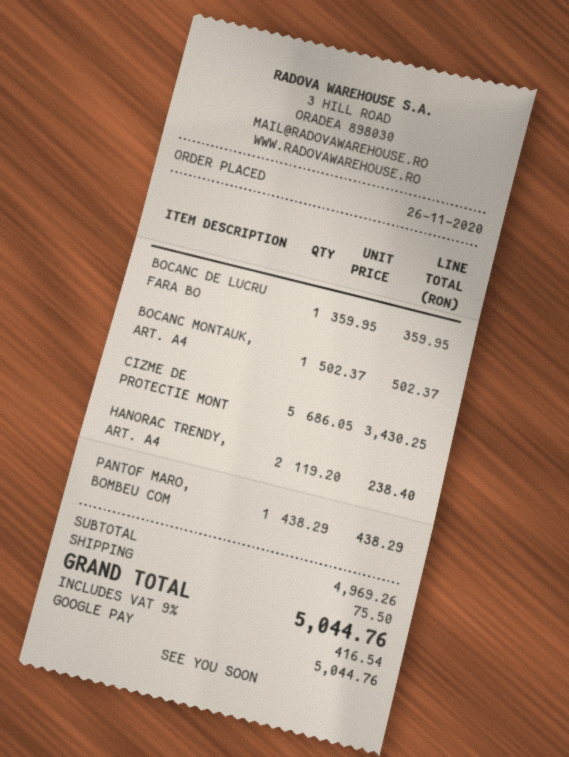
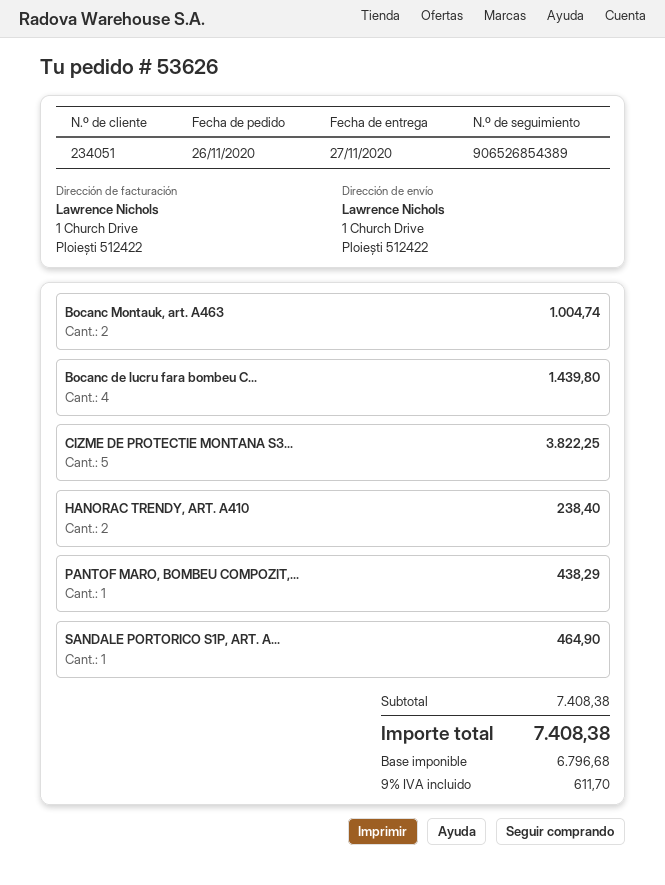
BOCANC DE LUCRU FARA BO: 1 for 359.95 -> 4 for 1439.80
BOCANC MONTAUK, ART. A4: 1 for 502.37 -> 2 for 1004.74
CIZME DE PROTECTIE MONT: 5 for 3430.25 -> 5 for 3822.25
SANDALE PORTORICO S1P, ART. A...: none -> 1 for 464.90
subtotal: 4969.26 -> 7408.38
shipping: 75.50 -> none
tax: 9% = 416.54 -> 9% = 611.70
total: 5044.76 -> 7408.38

